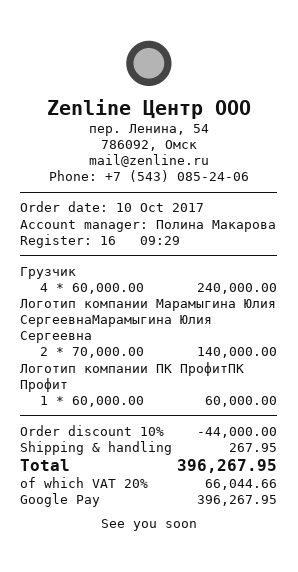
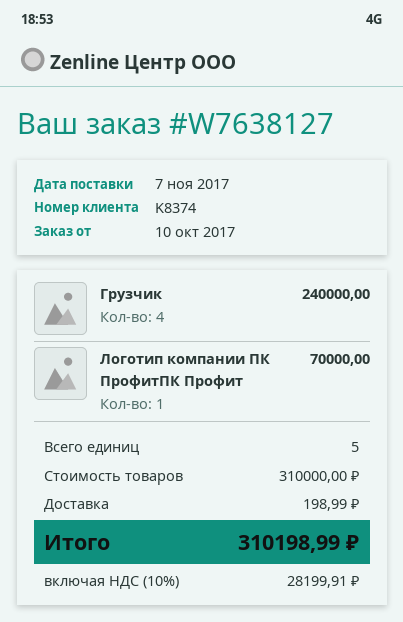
Логотип компании Марамыгина Юлия СергеевнаМарамыгина Юлия Сергеевна: 2 for 140000.00 -> none
Логотип компании ПК ПрофитПК Профит: 1 for 60000.00 -> 1 for 70000.00
discount: 10% = 44000.00 -> none
shipping: 267.95 -> 198.99
tax: 20% = 66044.66 -> 10% = 28199.91
total: 396267.95 -> 310198.99

